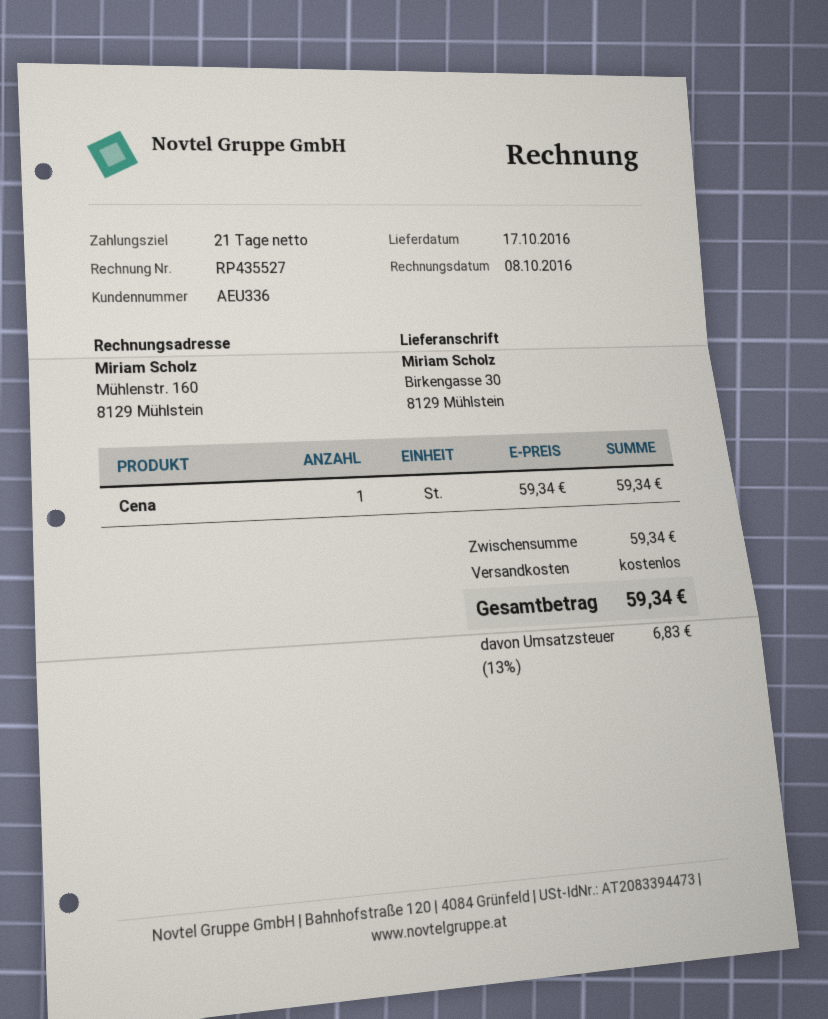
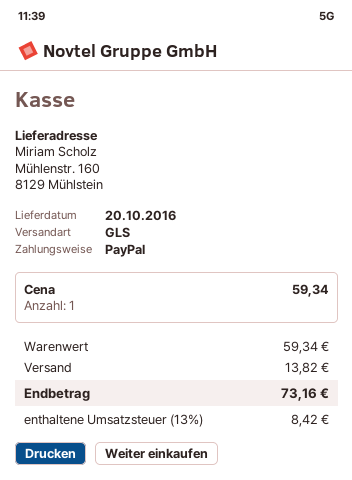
delivery date: 2016-10-17 -> 2016-10-20
ship to: Birkengasse 30, 8129 Mühlstein -> Mühlenstr. 160, 8129 Mühlstein
shipping: 0.00 -> 13.82
tax: 13% = 6.83 -> 13% = 8.42
total: 59.34 -> 73.16

